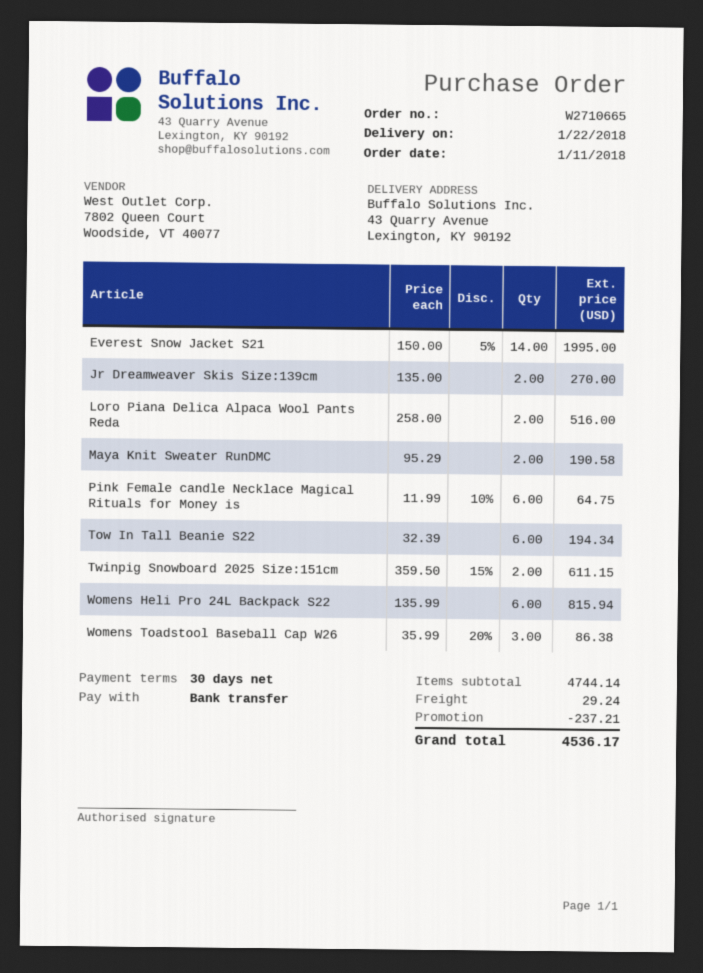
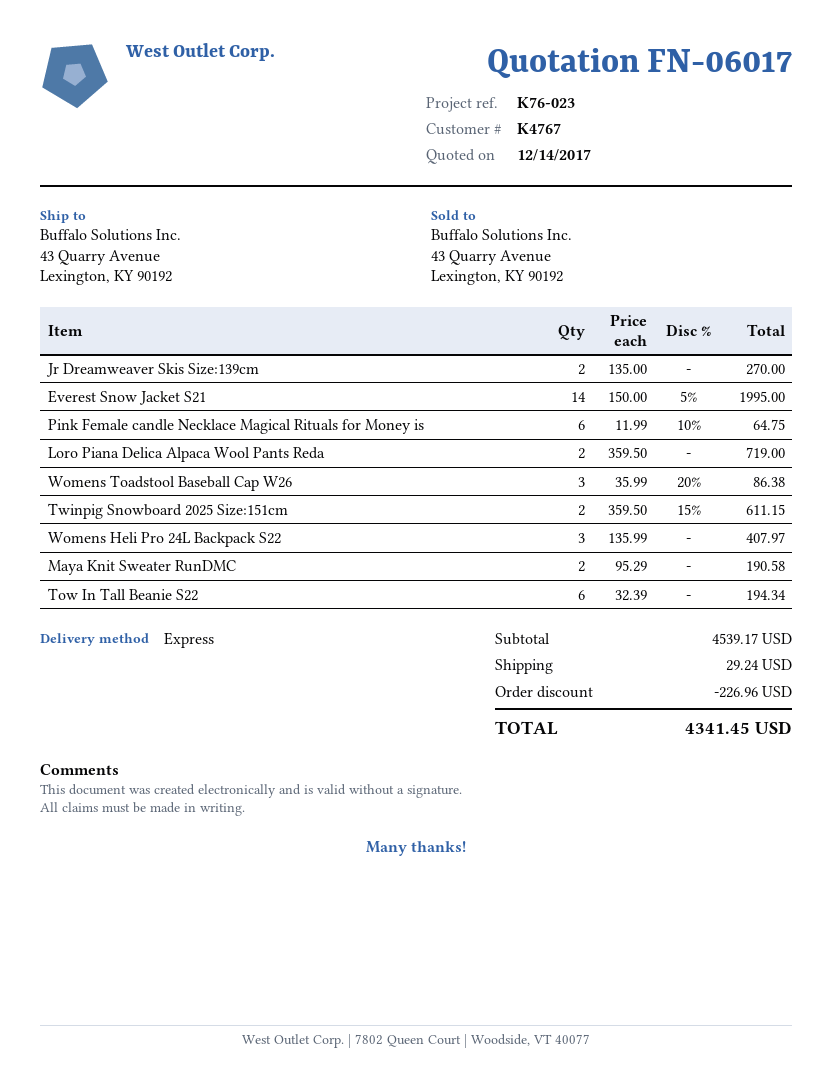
Loro Piana Delica Alpaca Wool Pants Reda: 2 x 258.00 = 516.00 -> 2 x 359.50 = 719.00
Womens Heli Pro 24L Backpack S22: 6 x 135.99 = 815.94 -> 3 x 135.99 = 407.97
subtotal: 4744.14 -> 4539.17
discount: 237.21 -> 226.96
total: 4536.17 -> 4341.45

